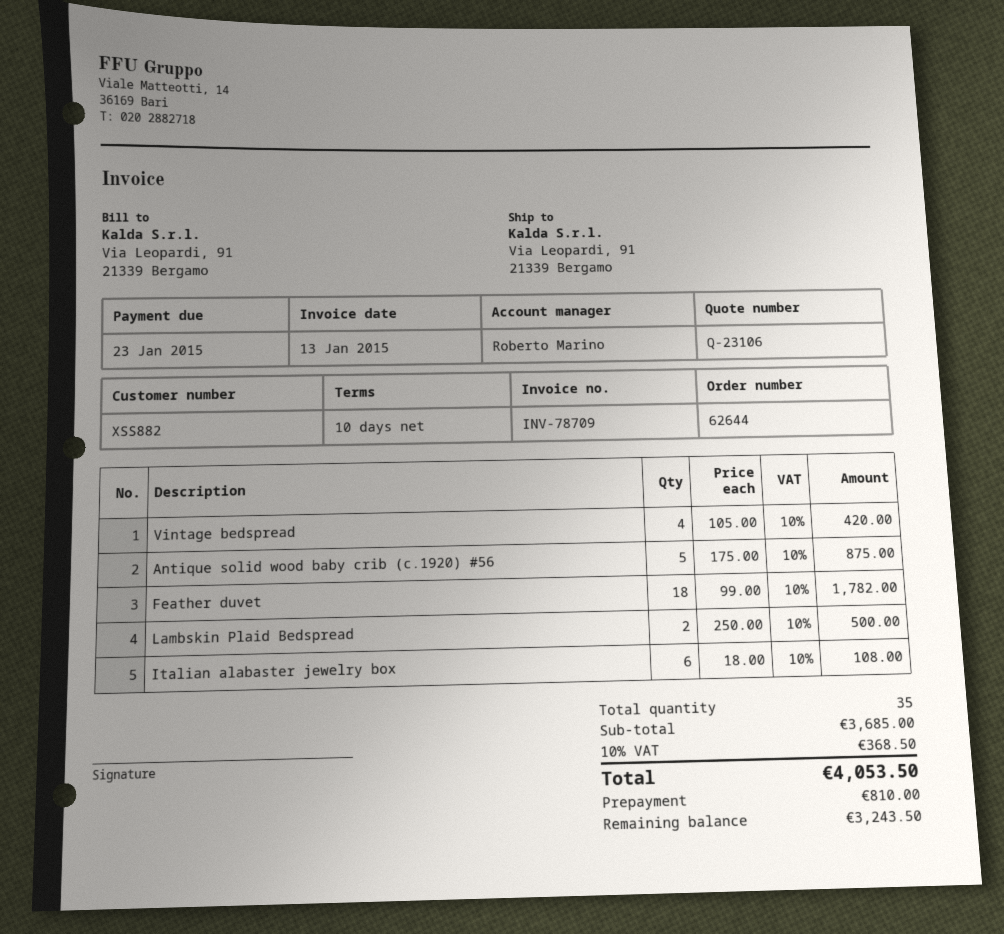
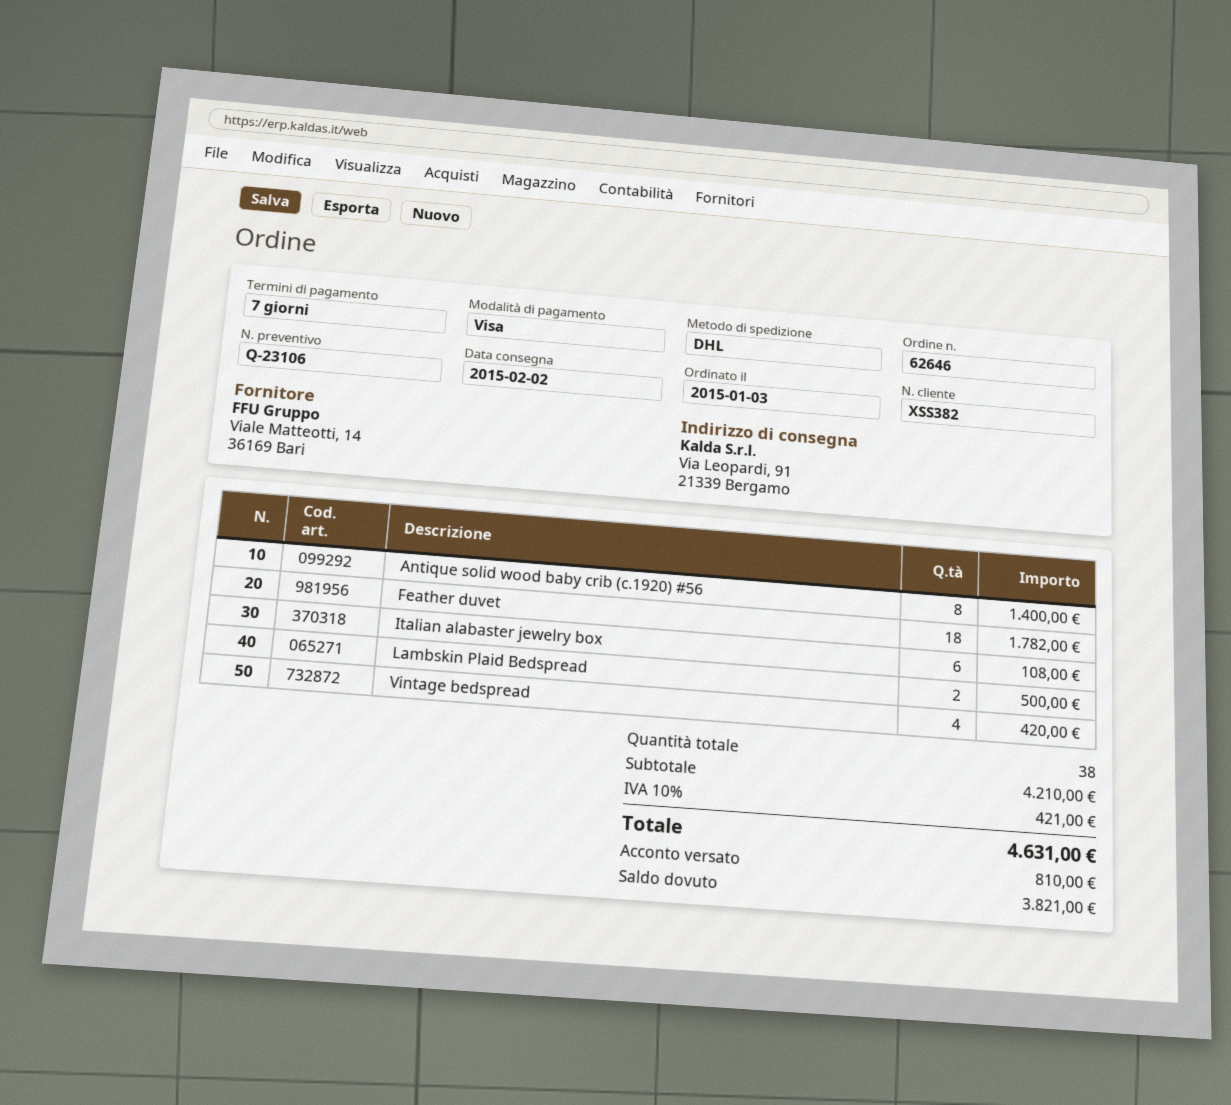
order number: 62644 -> 62646
payment terms: 10 days -> 7 days
customer number: XSS882 -> XSS382
Antique solid wood baby crib (c.1920) #56: 5 for 875.00 -> 8 for 1400.00
total quantity: 35 -> 38
subtotal: 3685.00 -> 4210.00
tax: 10% = 368.50 -> 10% = 421.00
total: 4053.50 -> 4631.00
balance: 3243.50 -> 3821.00

